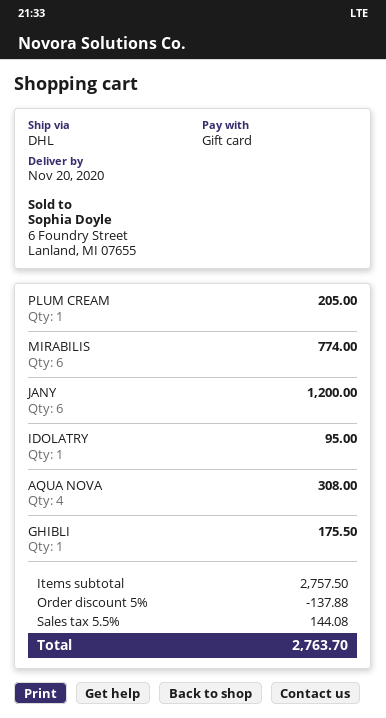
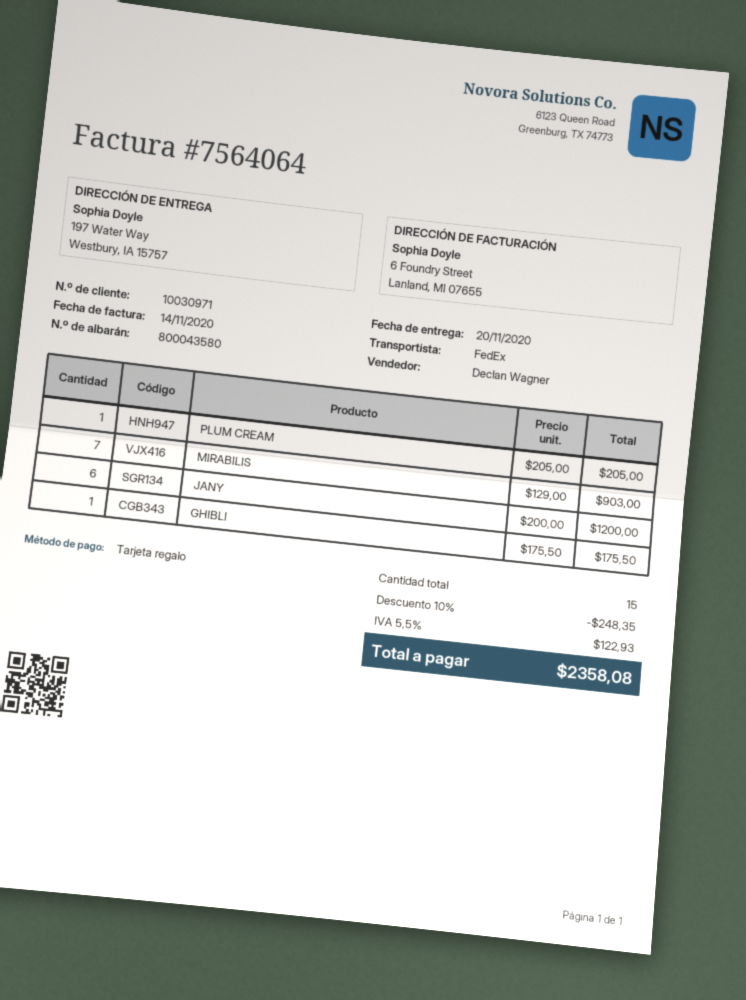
shipping method: DHL -> FedEx
MIRABILIS: 6 for 774.00 -> 7 for 903.00
IDOLATRY: 1 for 95.00 -> none
AQUA NOVA: 4 for 308.00 -> none
discount: 5% = 137.88 -> 10% = 248.35
tax: 5.5% = 144.08 -> 5.5% = 122.93
total: 2763.70 -> 2358.08

